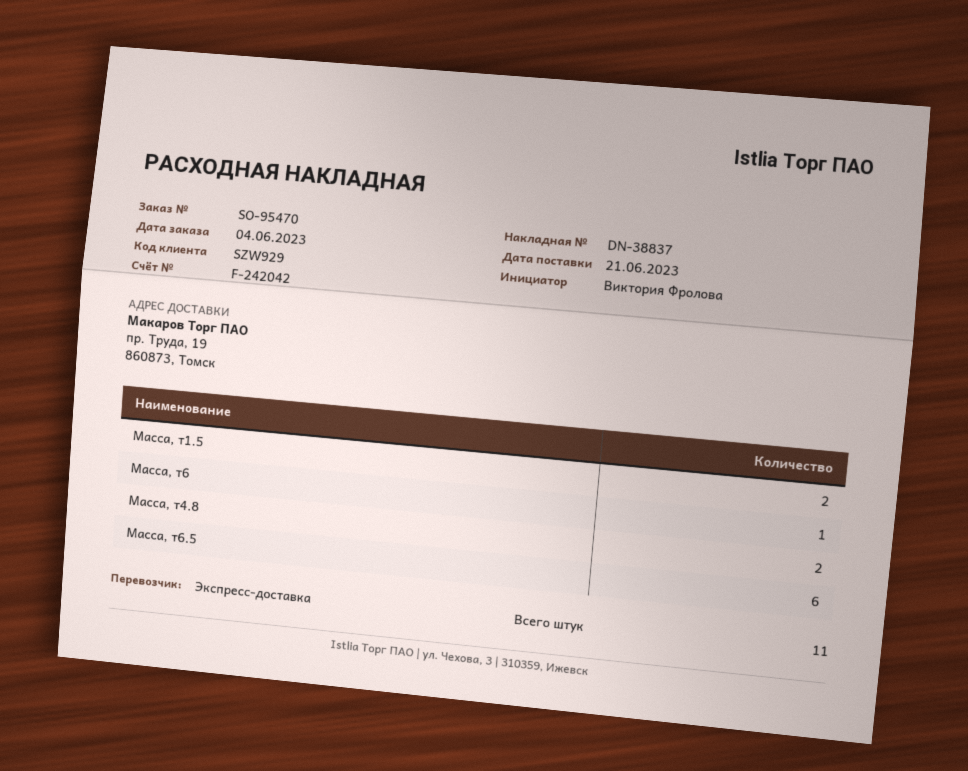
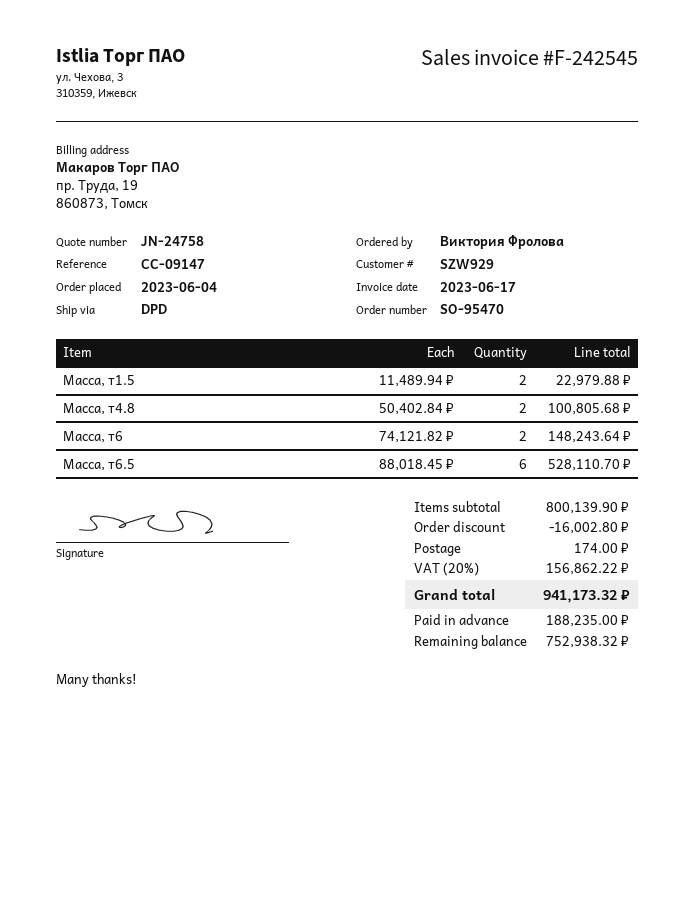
invoice number: F-242042 -> F-242545
shipping method: express -> DPD
Масса, т6: 1 -> 2

